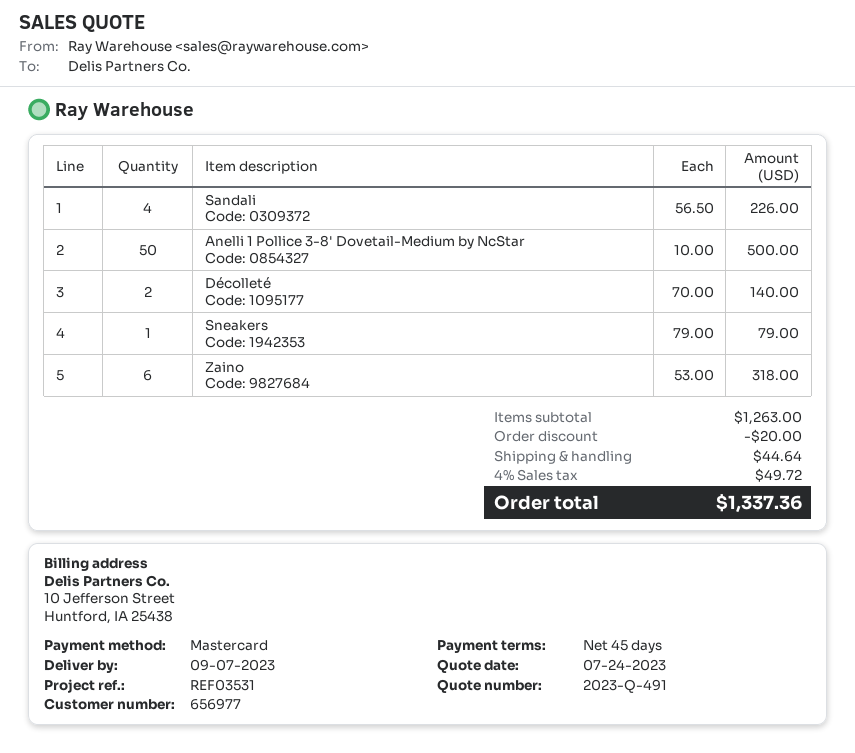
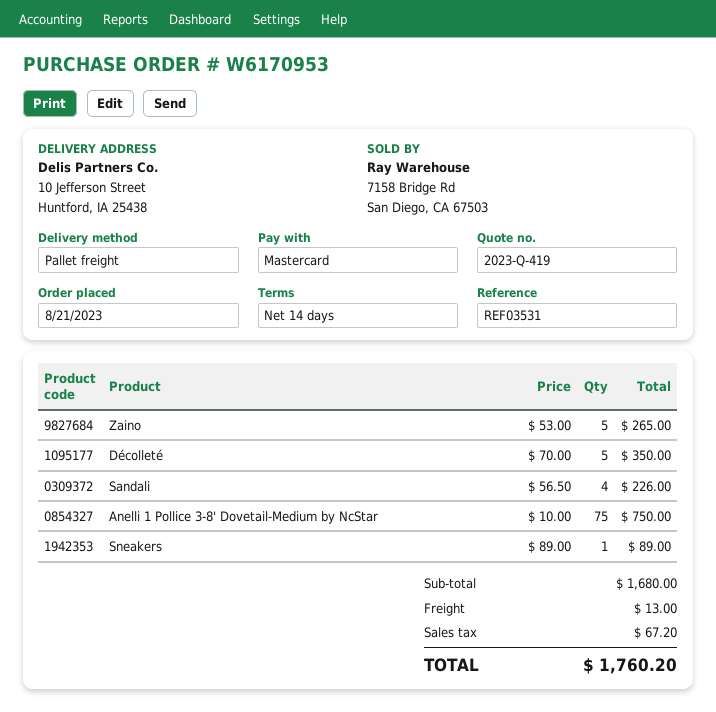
quote number: 2023-Q-491 -> 2023-Q-419
payment terms: 45 days -> 14 days
Anelli 1 Pollice 3-8' Dovetail-Medium by NcStar: 50 x 10.00 = 500.00 -> 75 x 10.00 = 750.00
Décolleté: 2 x 70.00 = 140.00 -> 5 x 70.00 = 350.00
Sneakers: 1 x 79.00 = 79.00 -> 1 x 89.00 = 89.00
Zaino: 6 x 53.00 = 318.00 -> 5 x 53.00 = 265.00
subtotal: 1263.00 -> 1680.00
discount: 20.00 -> none
shipping: 44.64 -> 13.00
tax: 49.72 -> 67.20
total: 1337.36 -> 1760.20

